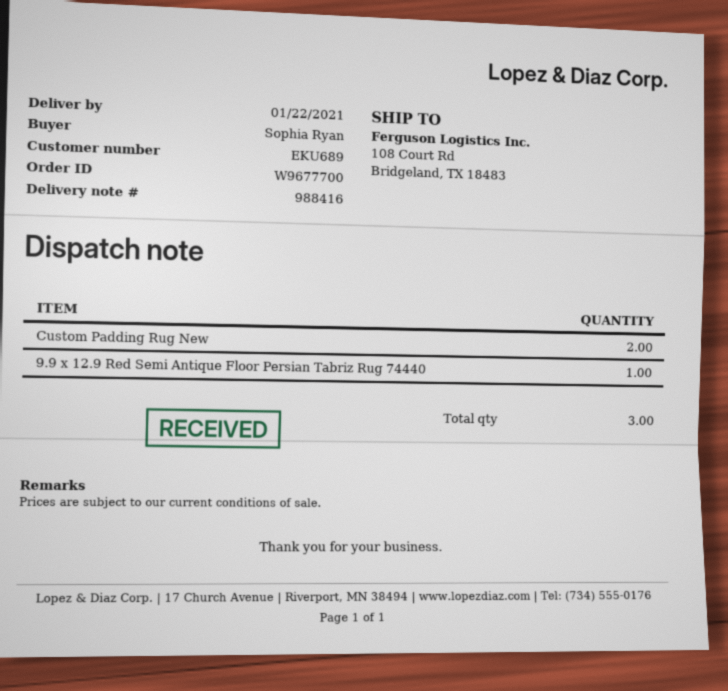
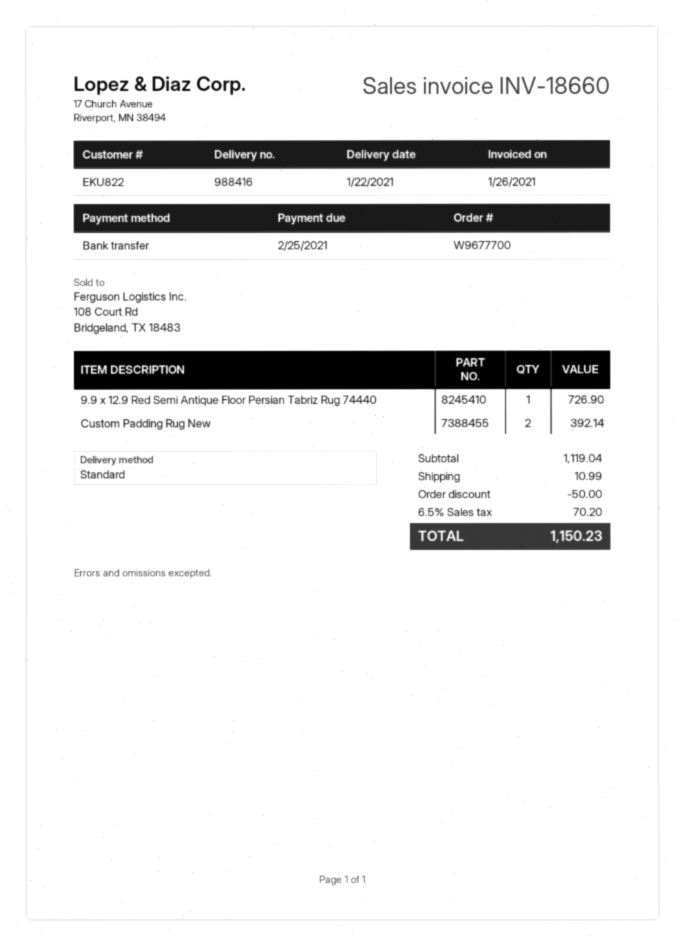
customer number: EKU689 -> EKU822

